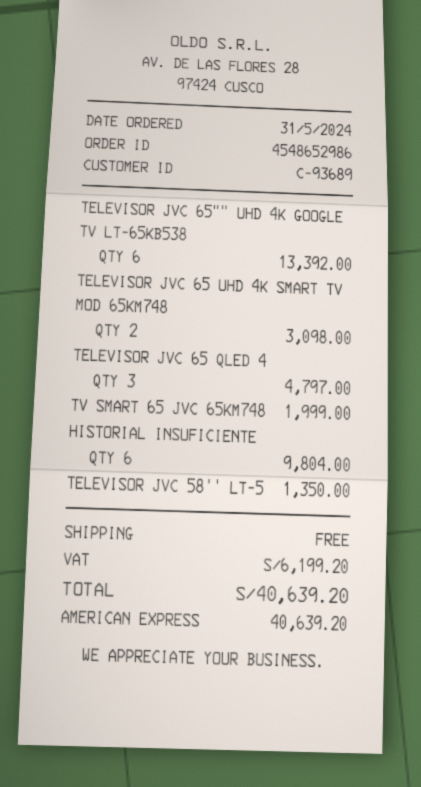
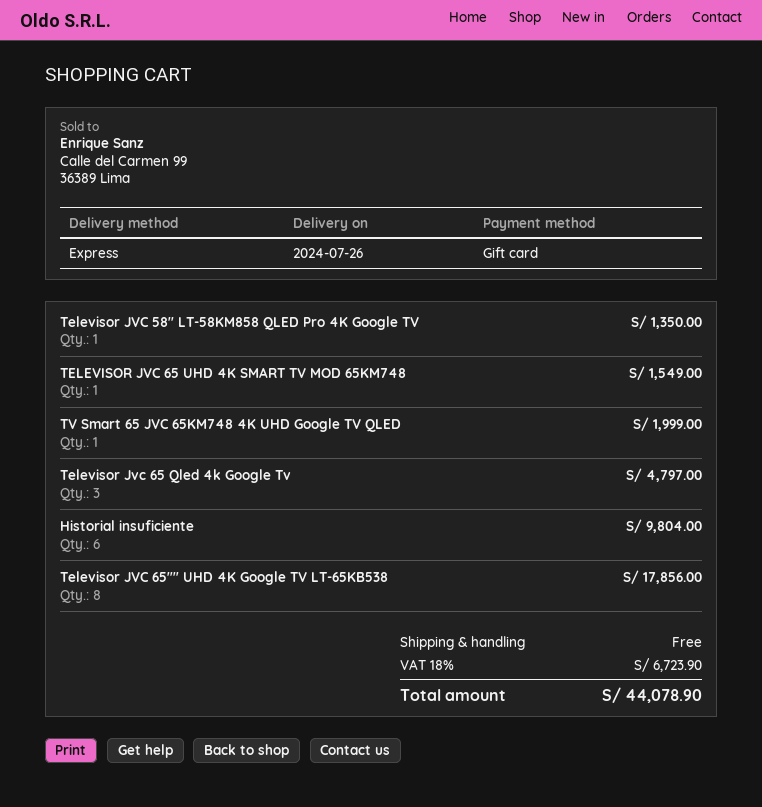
payment method: American Express -> gift card
TELEVISOR JVC 65"" UHD 4K GOOGLE TV LT-65KB538: 6 for 13392.00 -> 8 for 17856.00
TELEVISOR JVC 65 UHD 4K SMART TV MOD 65KM748: 2 for 3098.00 -> 1 for 1549.00
tax: 6199.20 -> 6723.90
total: 40639.20 -> 44078.90

